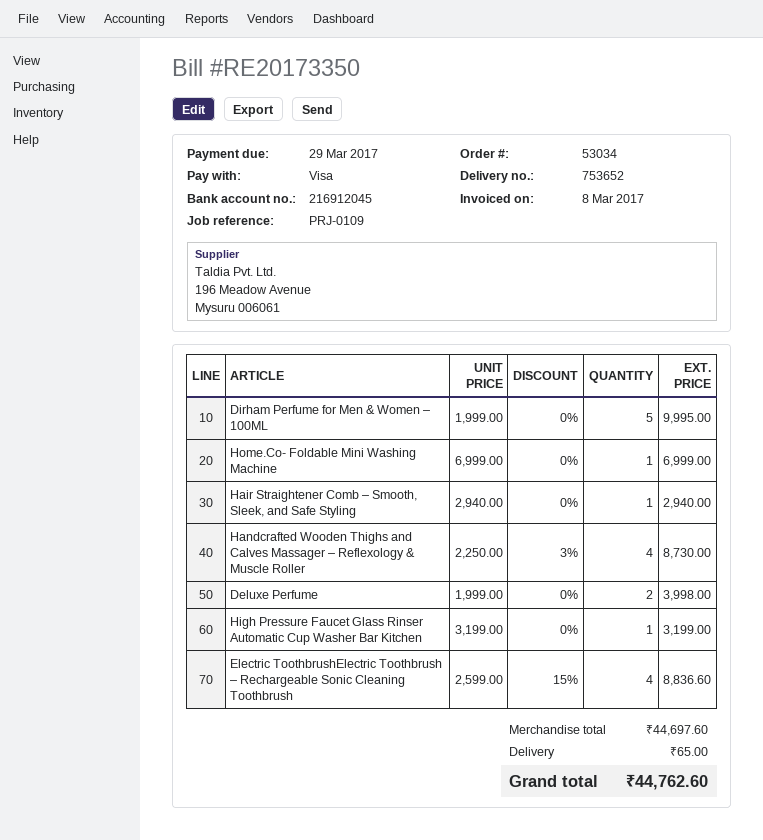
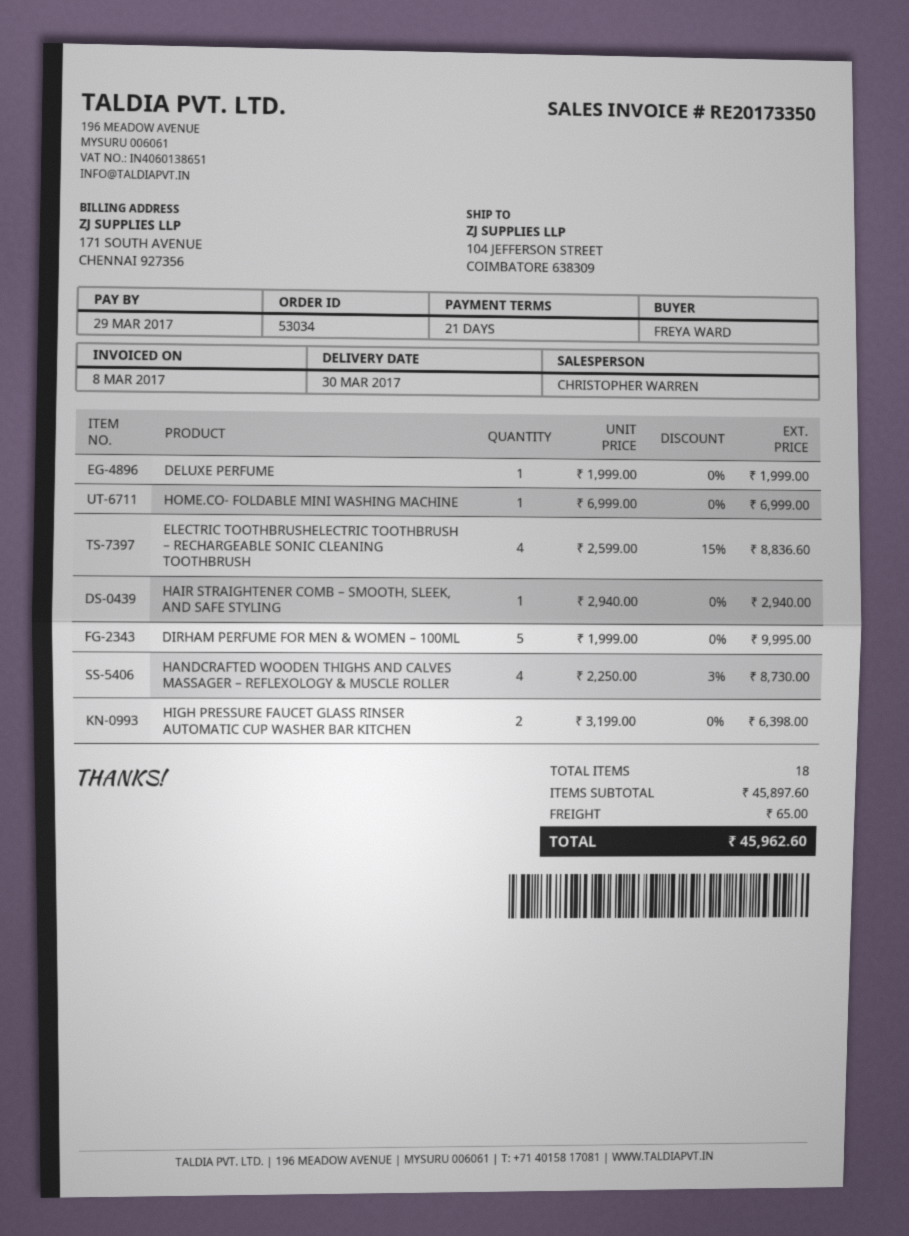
Deluxe Perfume: 2 x 1999.00 = 3998.00 -> 1 x 1999.00 = 1999.00
High Pressure Faucet Glass Rinser Automatic Cup Washer Bar Kitchen: 1 x 3199.00 = 3199.00 -> 2 x 3199.00 = 6398.00
subtotal: 44697.60 -> 45897.60
total: 44762.60 -> 45962.60

